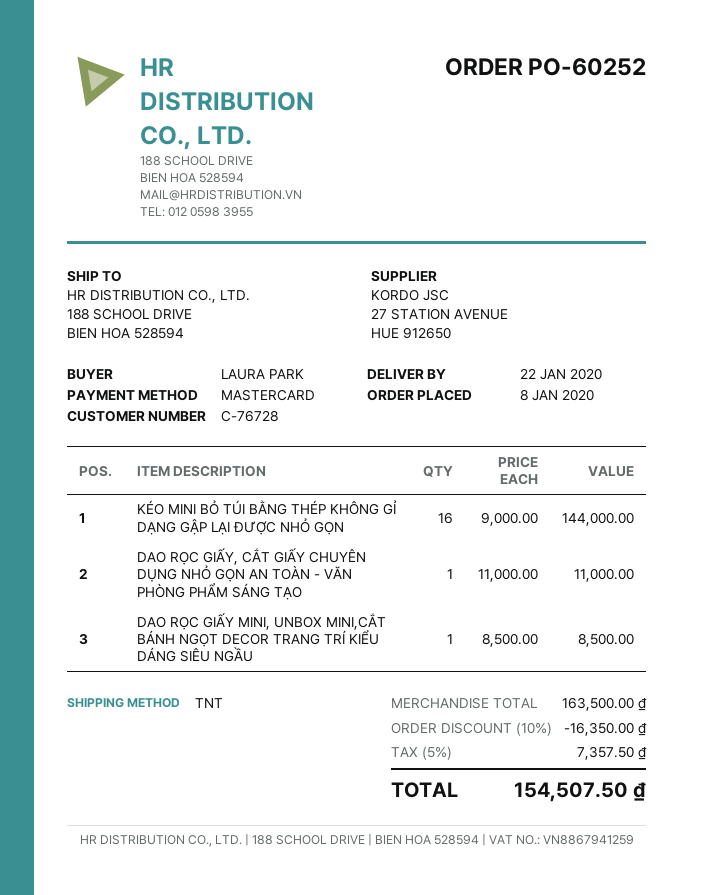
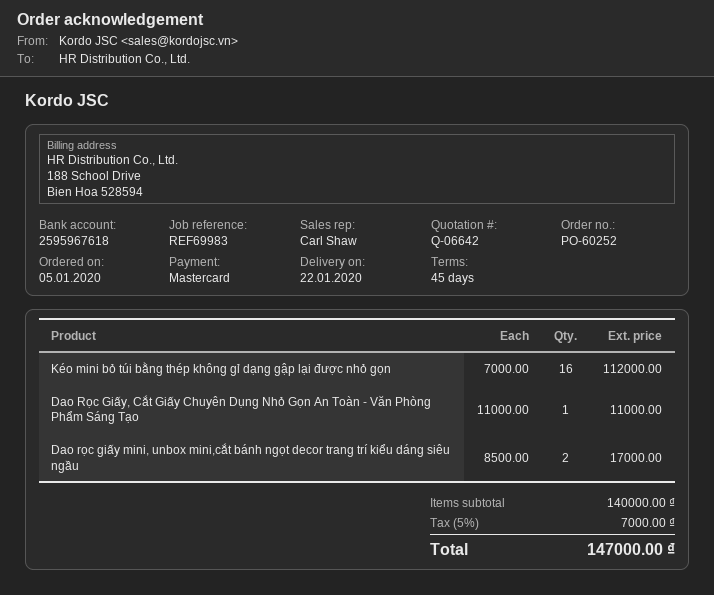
order date: 2020-01-08 -> 2020-01-05
KÉO MINI BỎ TÚI BẰNG THÉP KHÔNG GỈ DẠNG GẬP LẠI ĐƯỢC NHỎ GỌN: 16 x 9000.00 = 144000.00 -> 16 x 7000.00 = 112000.00
DAO RỌC GIẤY MINI, UNBOX MINI,CẮT BÁNH NGỌT DECOR TRANG TRÍ KIỂU DÁNG SIÊU NGẦU: 1 x 8500.00 = 8500.00 -> 2 x 8500.00 = 17000.00
subtotal: 163500.00 -> 140000.00
discount: 10% = 16350.00 -> none
tax: 5% = 7357.50 -> 5% = 7000.00
total: 154507.50 -> 147000.00

